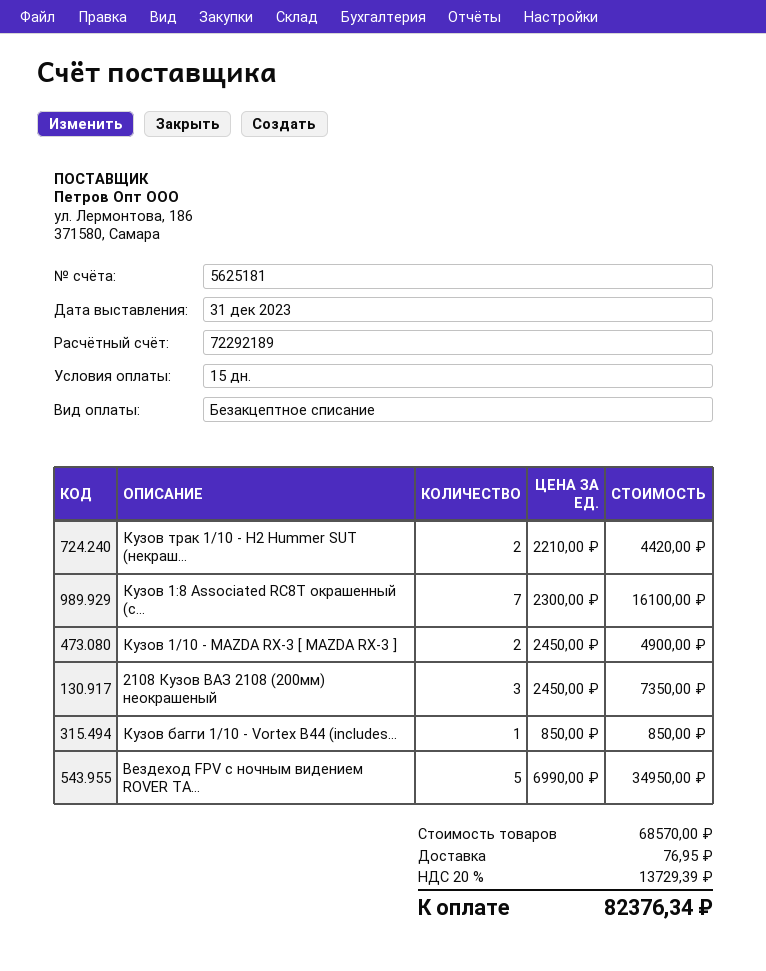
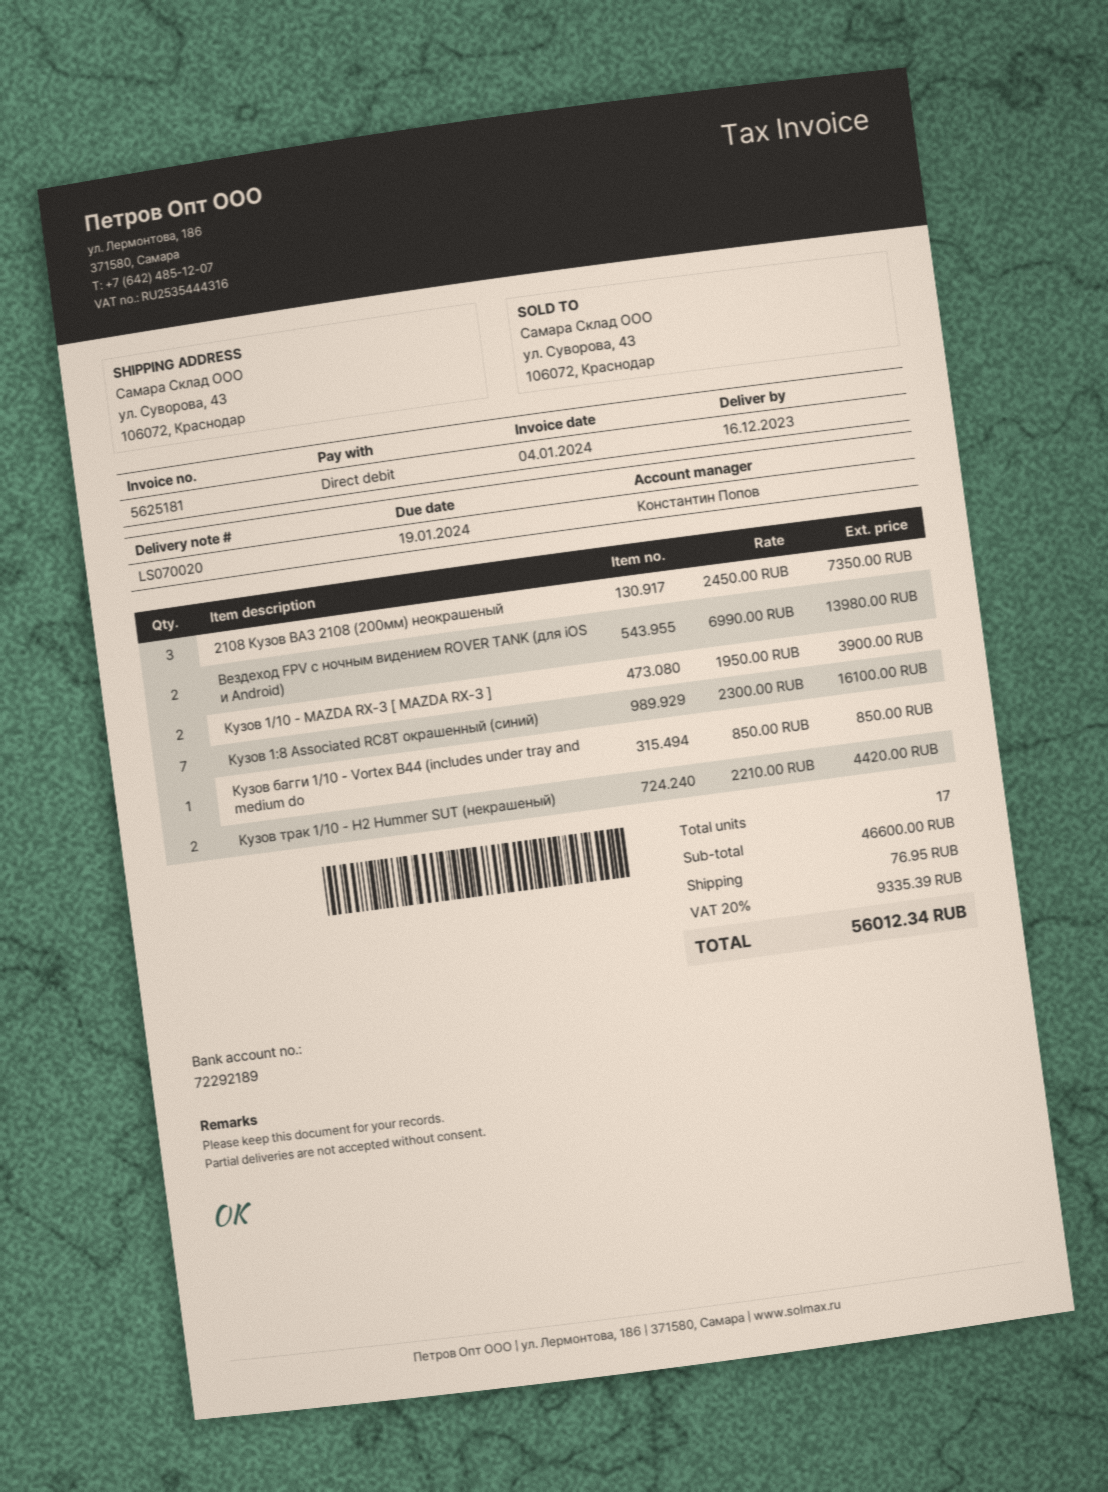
invoice date: 2023-12-31 -> 2024-01-04
Кузов 1/10 - MAZDA RX-3 [ MAZDA RX-3 ]: 2 x 2450.00 = 4900.00 -> 2 x 1950.00 = 3900.00
Вездеход FPV с ночным видением ROVER TA...: 5 x 6990.00 = 34950.00 -> 2 x 6990.00 = 13980.00
subtotal: 68570.00 -> 46600.00
tax: 20% = 13729.39 -> 20% = 9335.39
total: 82376.34 -> 56012.34

